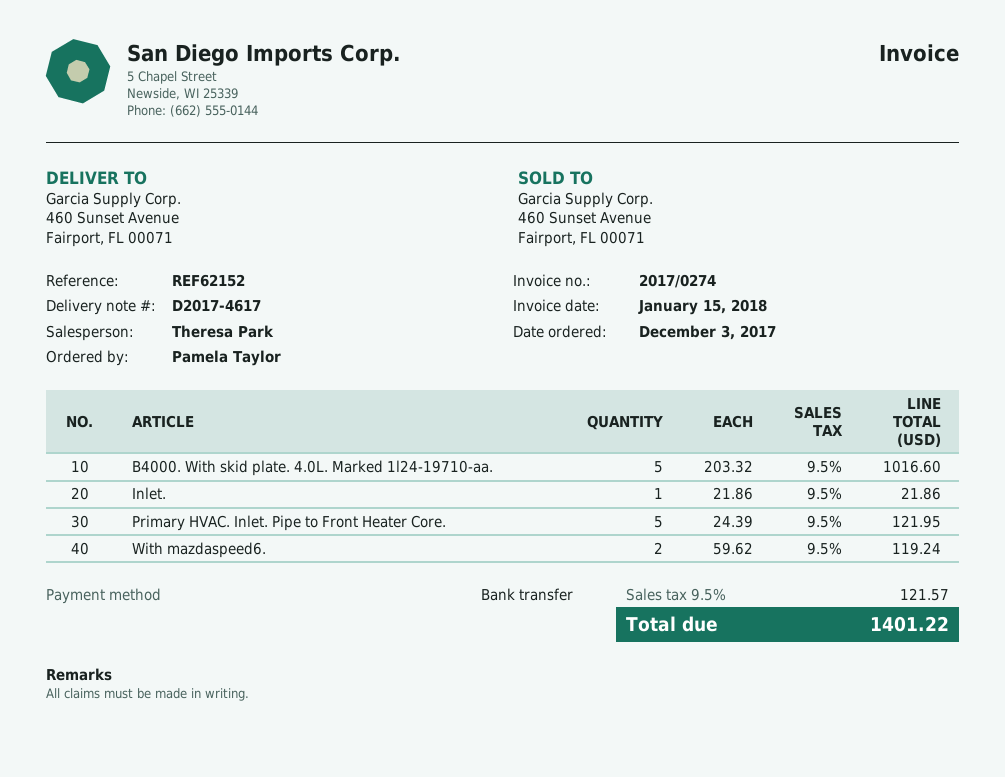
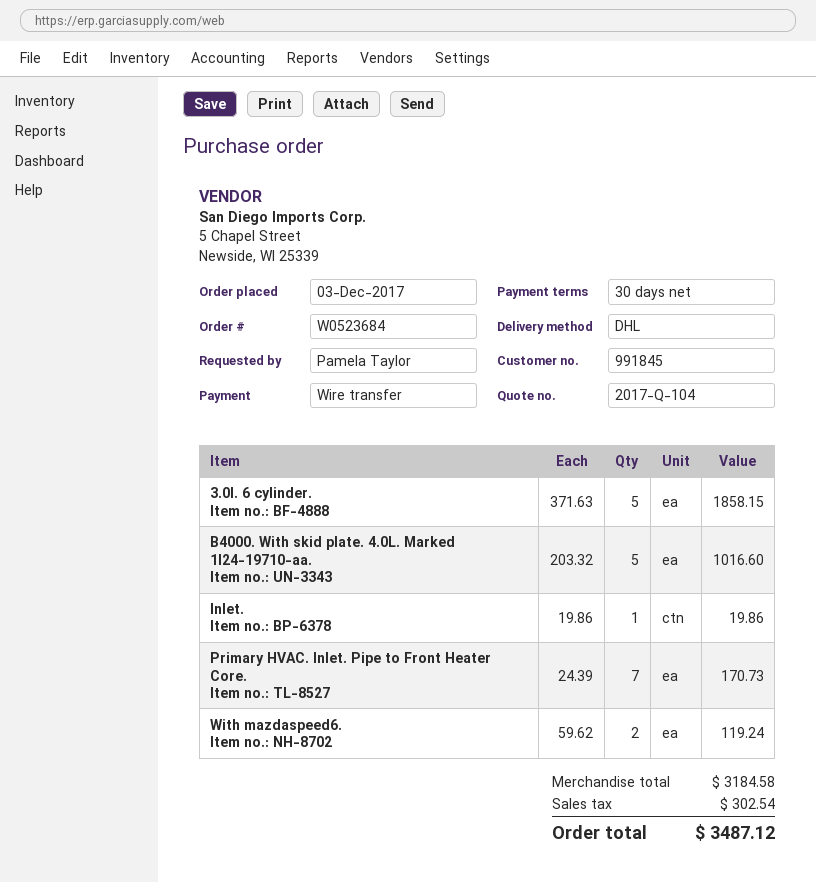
Inlet.: 1 x 21.86 = 21.86 -> 1 x 19.86 = 19.86
Primary HVAC. Inlet. Pipe to Front Heater Core.: 5 x 24.39 = 121.95 -> 7 x 24.39 = 170.73
3.0l. 6 cylinder.: none -> 5 x 371.63 = 1858.15
tax: 121.57 -> 302.54
total: 1401.22 -> 3487.12

